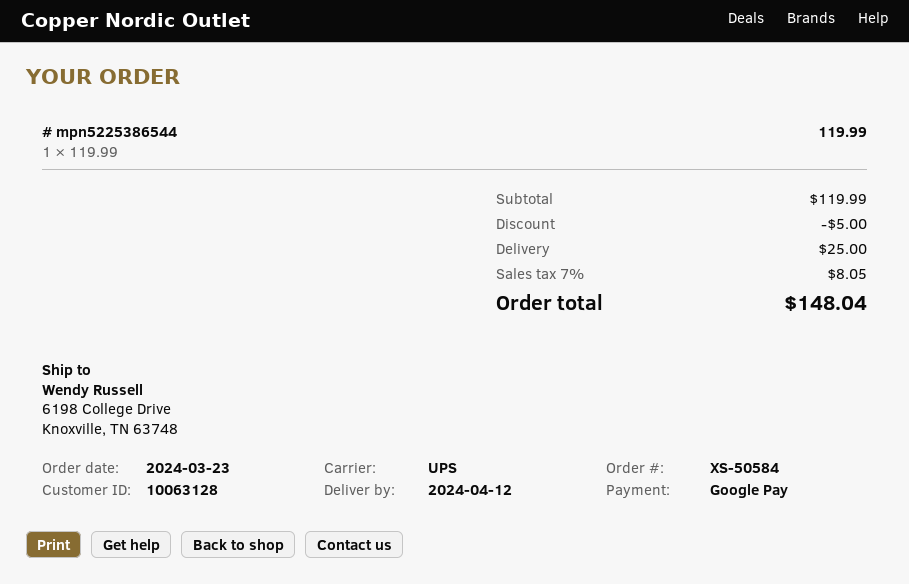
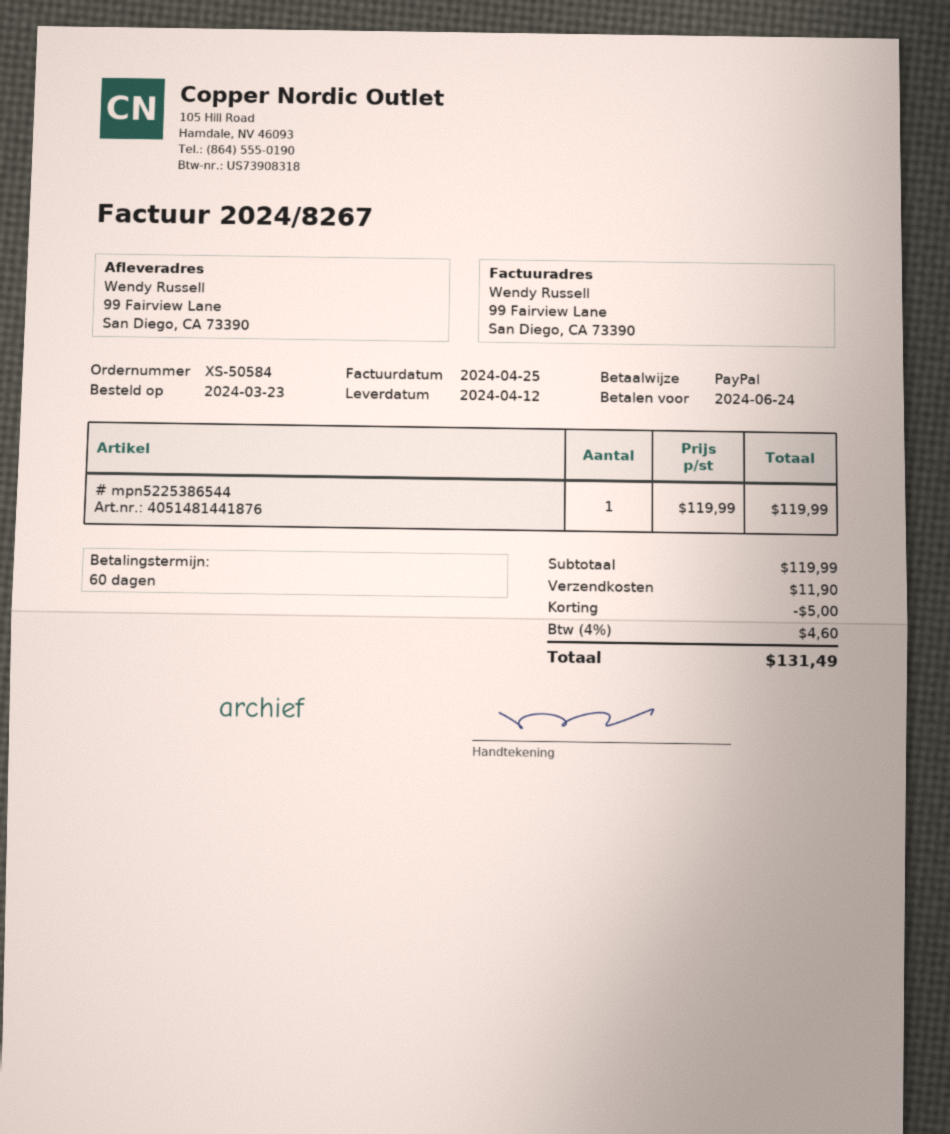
payment method: Google Pay -> PayPal
ship to: 6198 College Drive, Knoxville, TN 63748 -> 99 Fairview Lane, San Diego, CA 73390
shipping: 25.00 -> 11.90
tax: 7% = 8.05 -> 4% = 4.60
total: 148.04 -> 131.49

